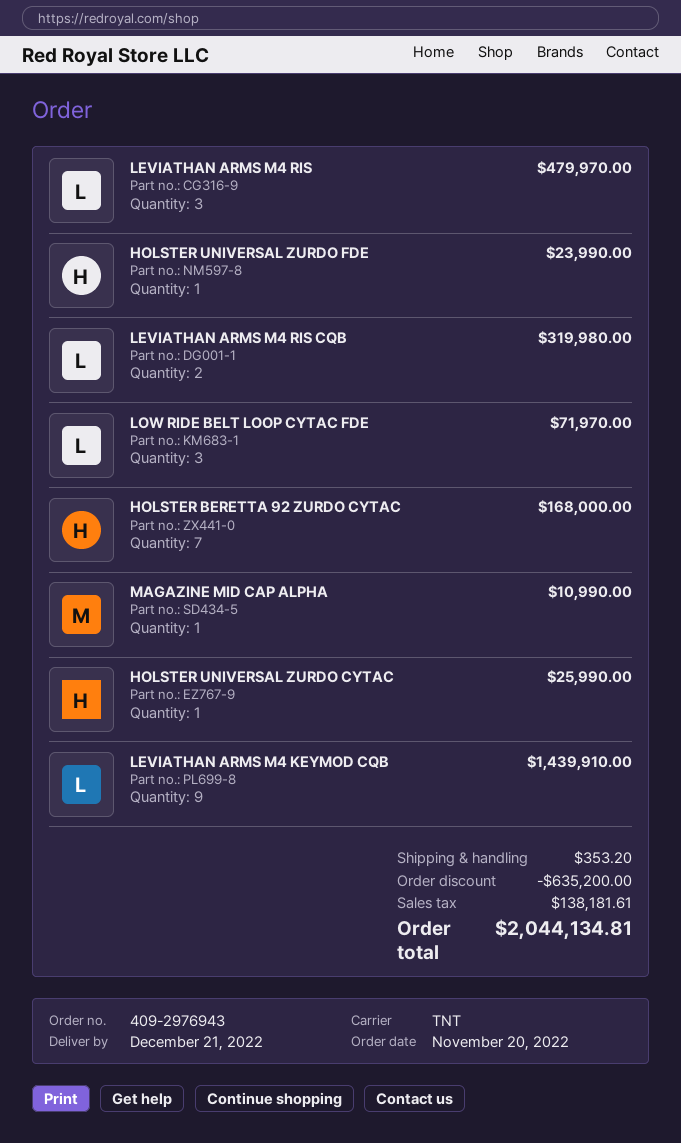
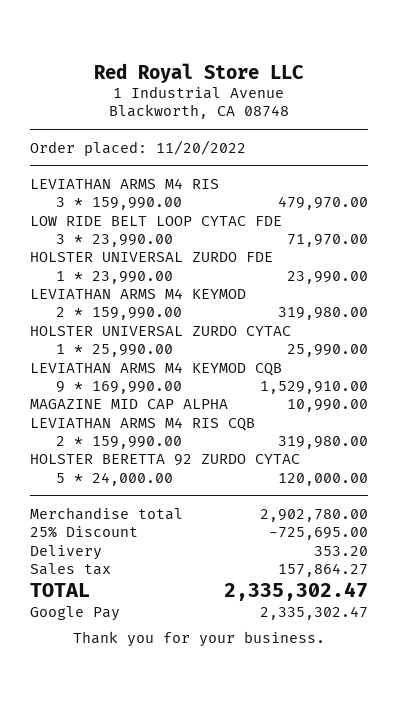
HOLSTER BERETTA 92 ZURDO CYTAC: 7 for 168000.00 -> 5 for 120000.00
LEVIATHAN ARMS M4 KEYMOD CQB: 9 for 1439910.00 -> 9 for 1529910.00
LEVIATHAN ARMS M4 KEYMOD: none -> 2 for 319980.00
discount: 635200.00 -> 725695.00
tax: 138181.61 -> 157864.27
total: 2044134.81 -> 2335302.47

